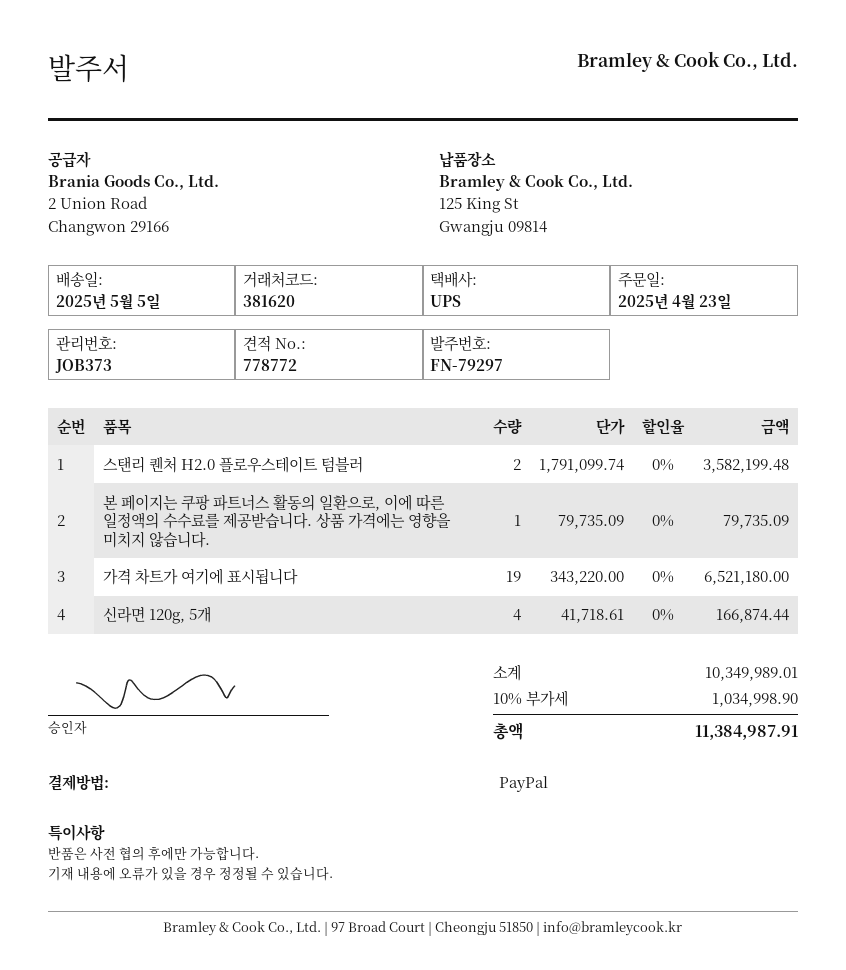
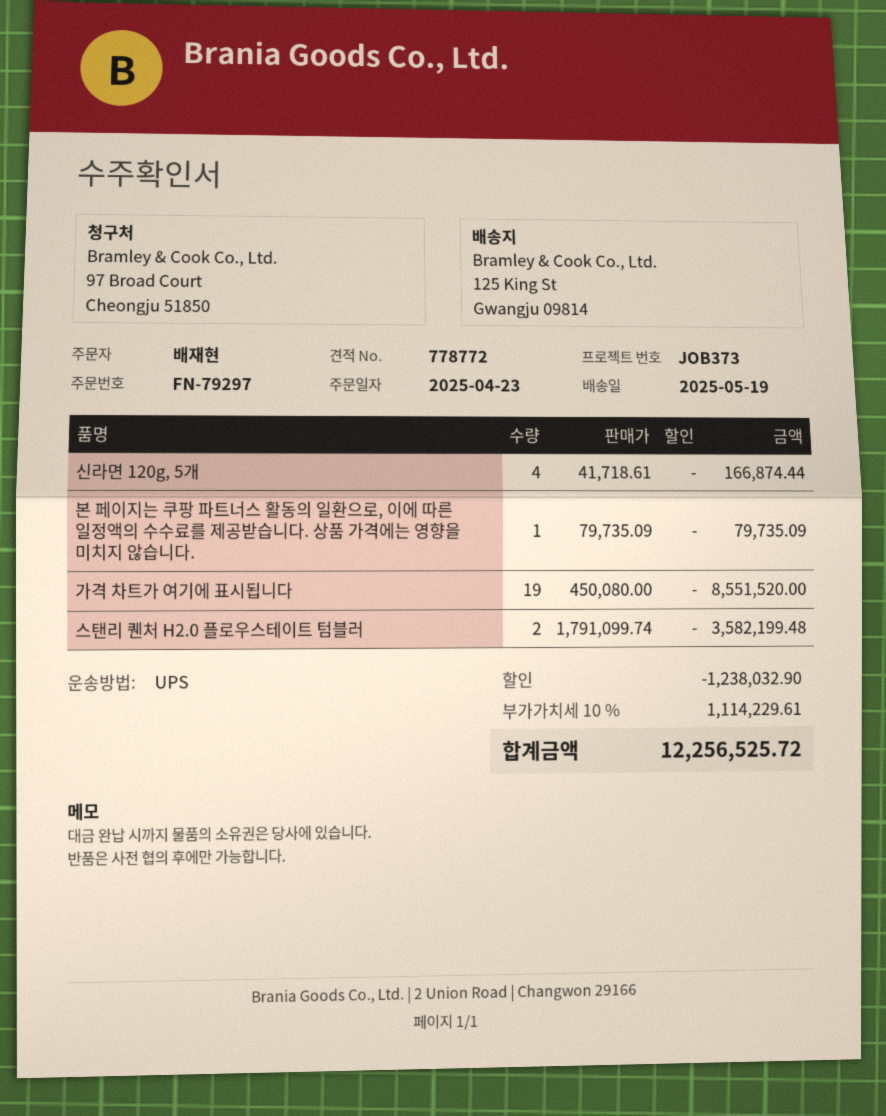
delivery date: 2025-05-05 -> 2025-05-19
가격 차트가 여기에 표시됩니다: 19 x 343220.00 = 6521180.00 -> 19 x 450080.00 = 8551520.00
discount: none -> 1238032.90
tax: 10% = 1034998.90 -> 10% = 1114229.61
total: 11384987.91 -> 12256525.72

